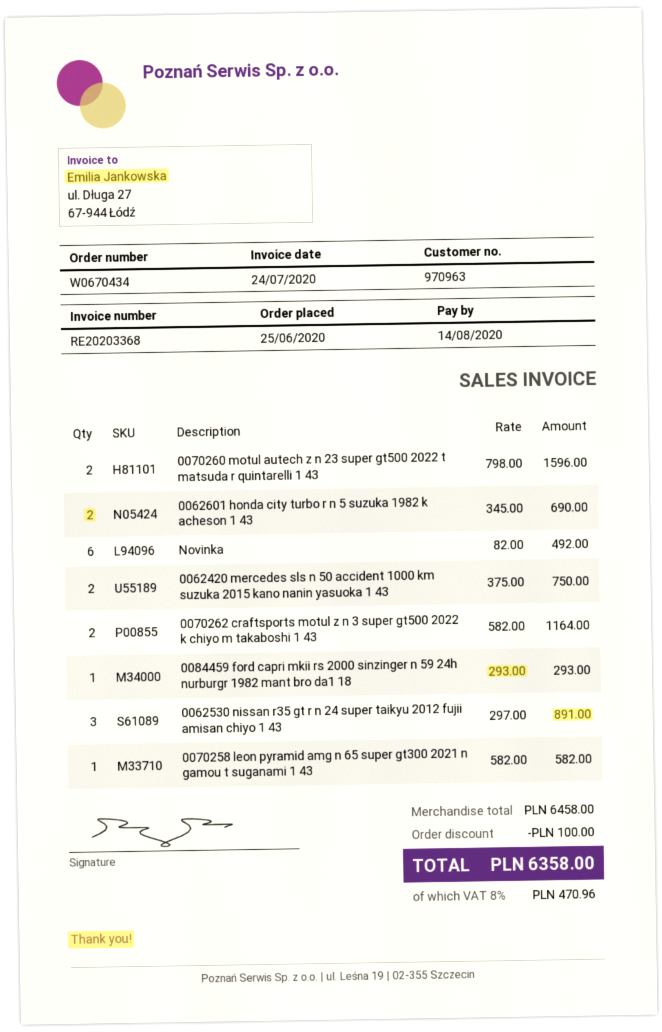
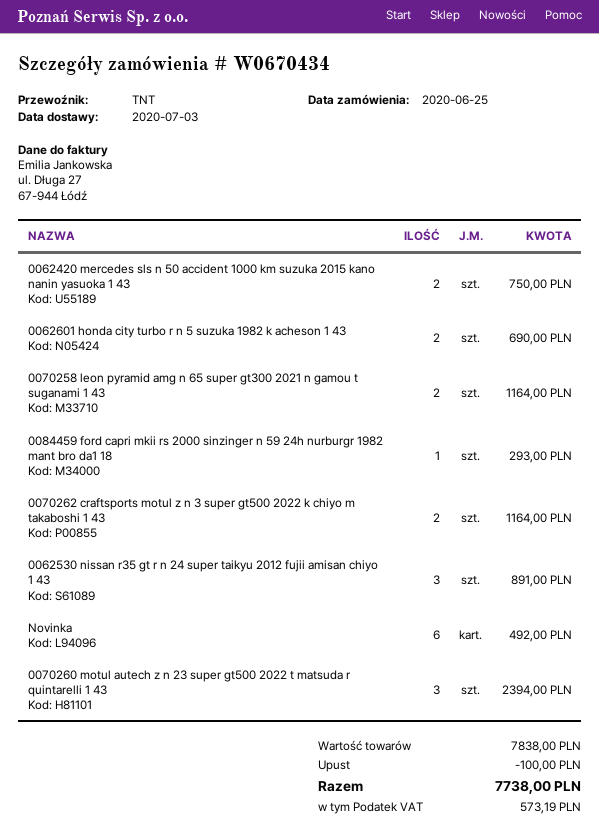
0070260 motul autech z n 23 super gt500 2022 t matsuda r quintarelli 1 43: 2 for 1596.00 -> 3 for 2394.00
0070258 leon pyramid amg n 65 super gt300 2021 n gamou t suganami 1 43: 1 for 582.00 -> 2 for 1164.00
subtotal: 6458.00 -> 7838.00
tax: 470.96 -> 573.19
total: 6358.00 -> 7738.00

